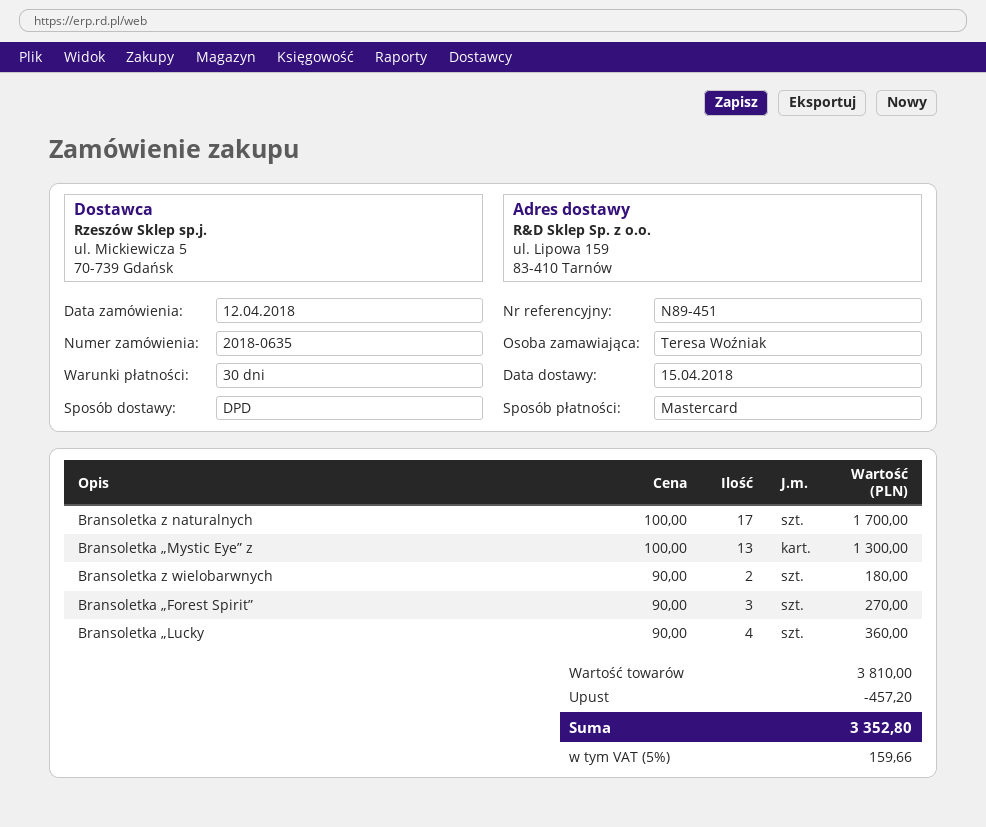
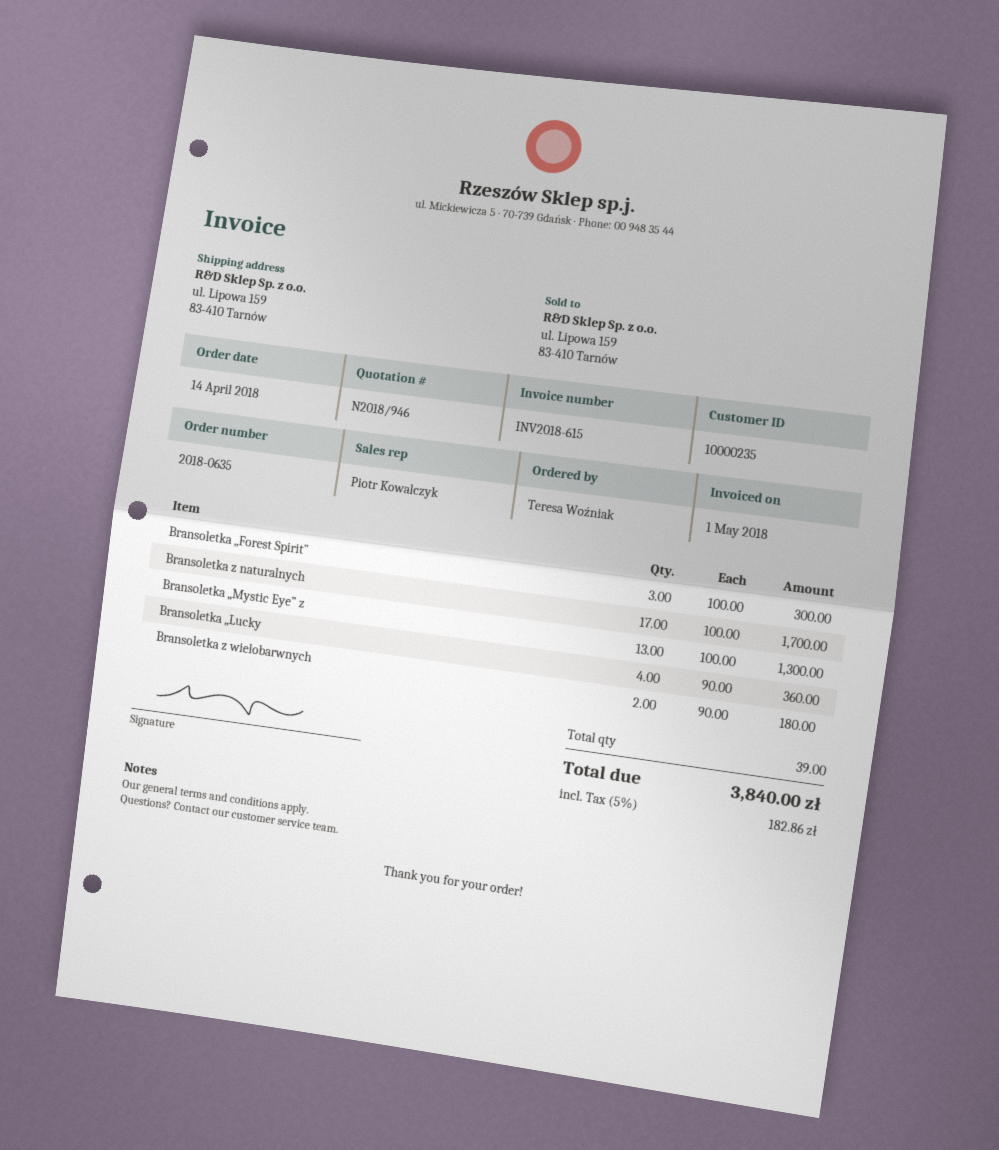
order date: 2018-04-12 -> 2018-04-14
Bransoletka „Forest Spirit”: 3 x 90.00 = 270.00 -> 3 x 100.00 = 300.00
discount: 457.20 -> none
tax: 5% = 159.66 -> 5% = 182.86
total: 3352.80 -> 3840.00

